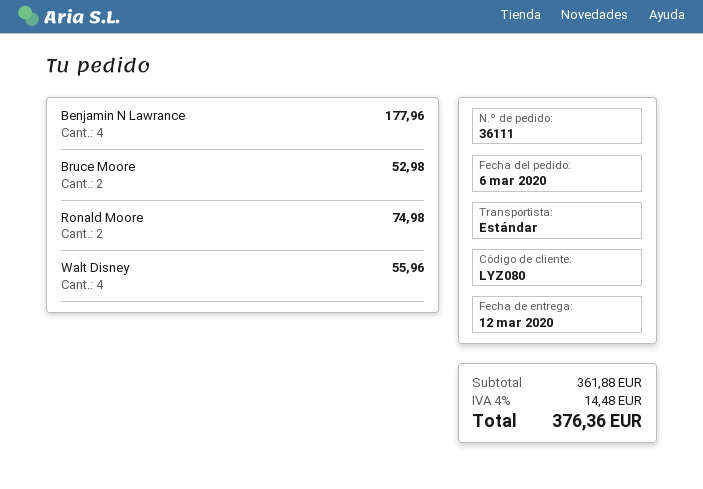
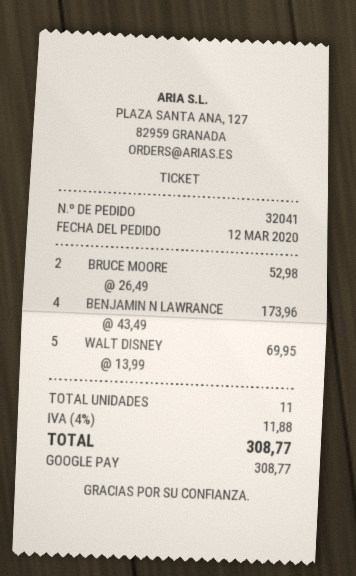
order number: 36111 -> 32041
order date: 2020-03-06 -> 2020-03-12
Benjamin N Lawrance: 4 for 177.96 -> 4 for 173.96
Ronald Moore: 2 for 74.98 -> none
Walt Disney: 4 for 55.96 -> 5 for 69.95
tax: 4% = 14.48 -> 4% = 11.88
total: 376.36 -> 308.77

